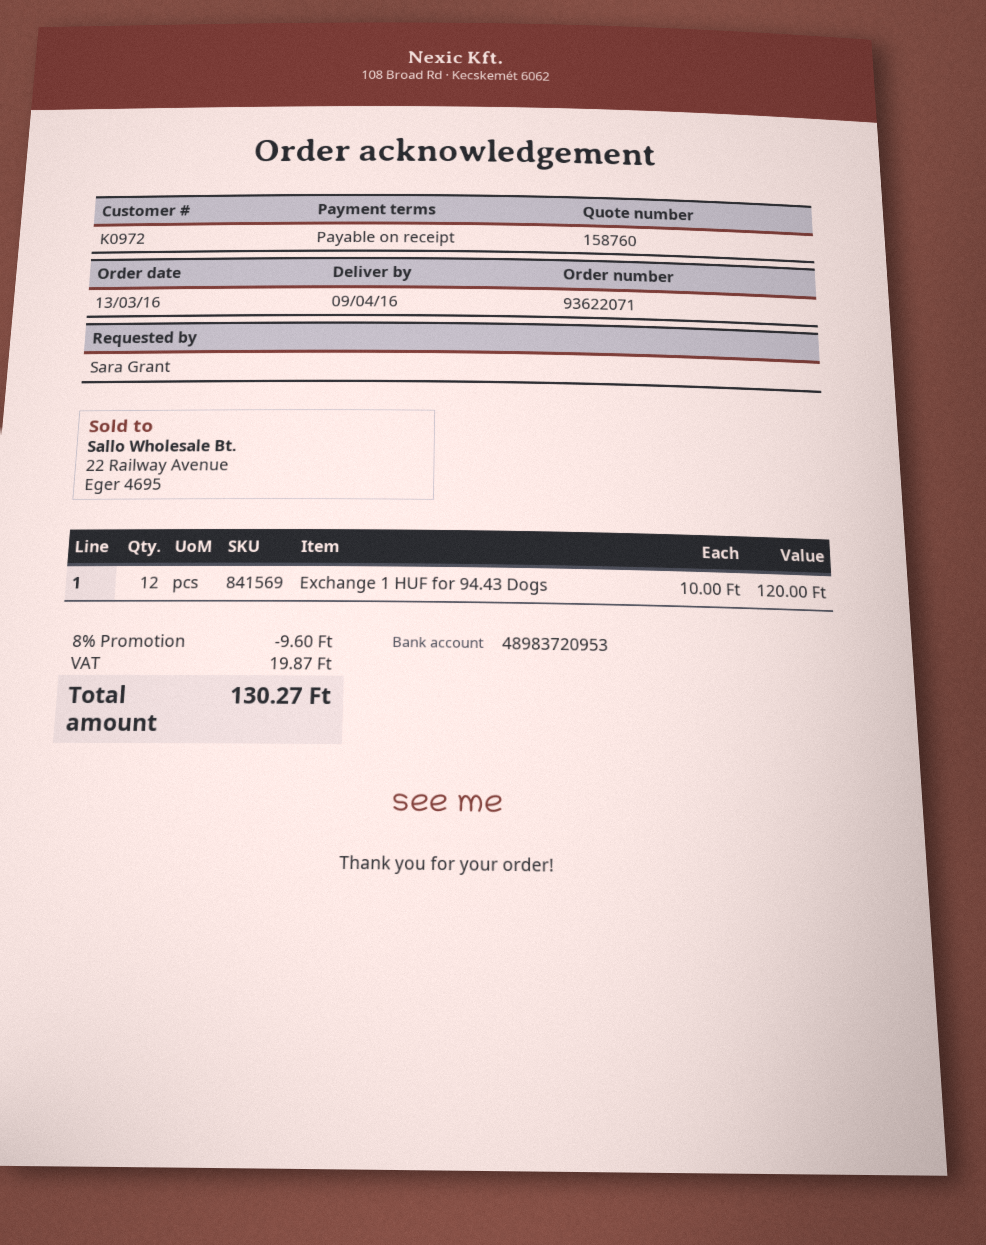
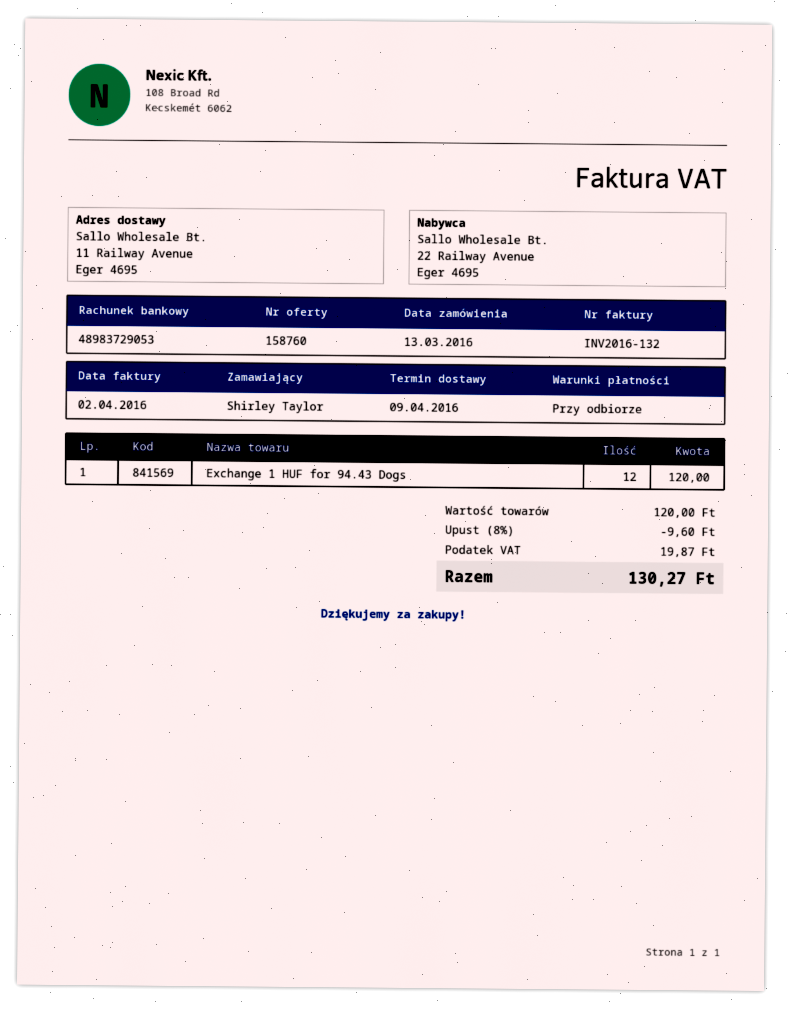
ordered by: Sara Grant -> Shirley Taylor
bank account: 48983720953 -> 48983729053

